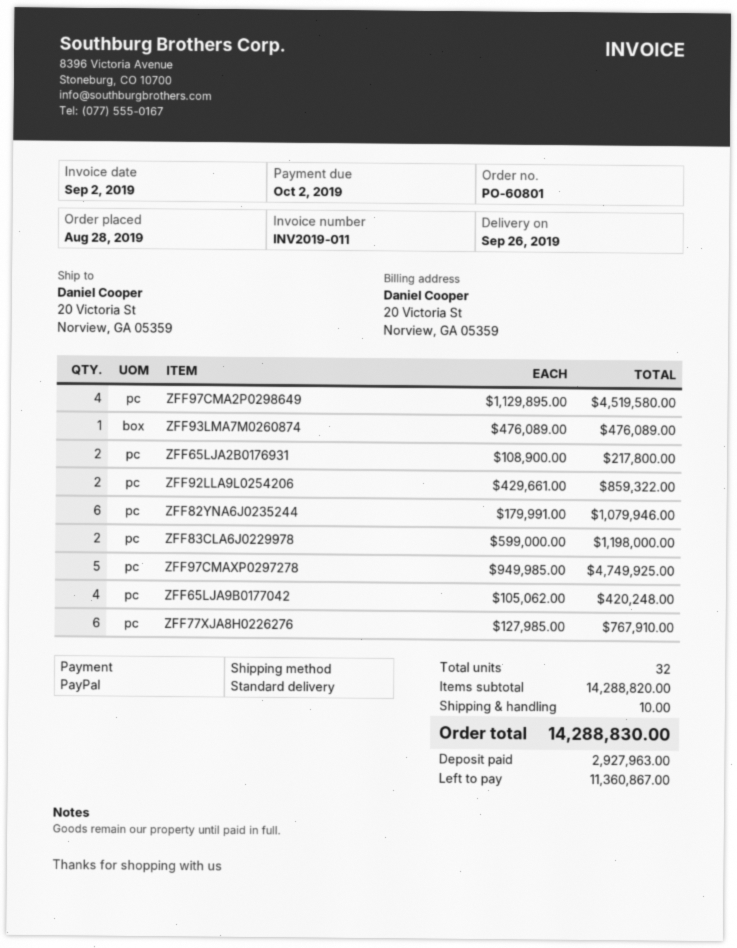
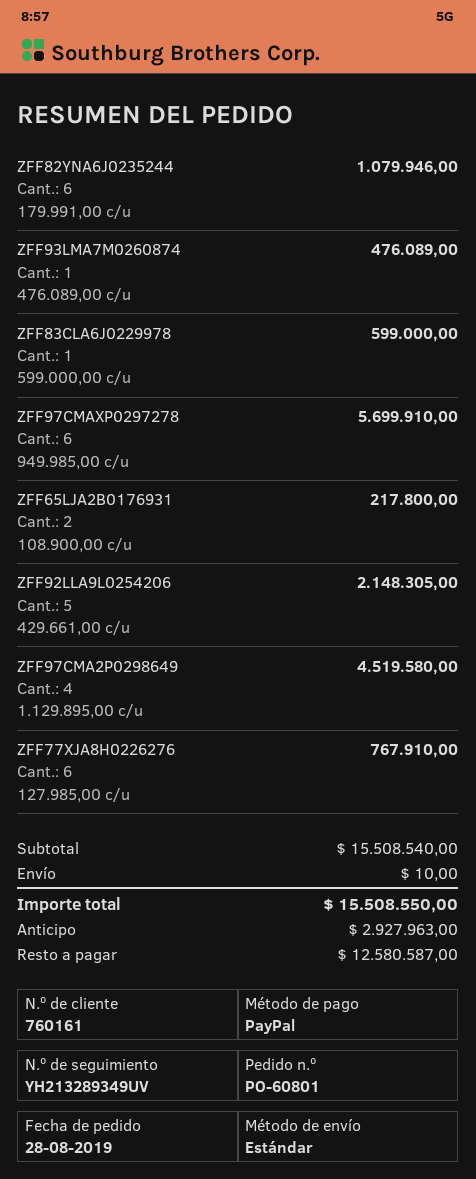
ZFF92LLA9L0254206: 2 x 429661.00 = 859322.00 -> 5 x 429661.00 = 2148305.00
ZFF83CLA6J0229978: 2 x 599000.00 = 1198000.00 -> 1 x 599000.00 = 599000.00
ZFF97CMAXP0297278: 5 x 949985.00 = 4749925.00 -> 6 x 949985.00 = 5699910.00
ZFF65LJA9B0177042: 4 x 105062.00 = 420248.00 -> none
subtotal: 14288820.00 -> 15508540.00
total: 14288830.00 -> 15508550.00
balance: 11360867.00 -> 12580587.00

